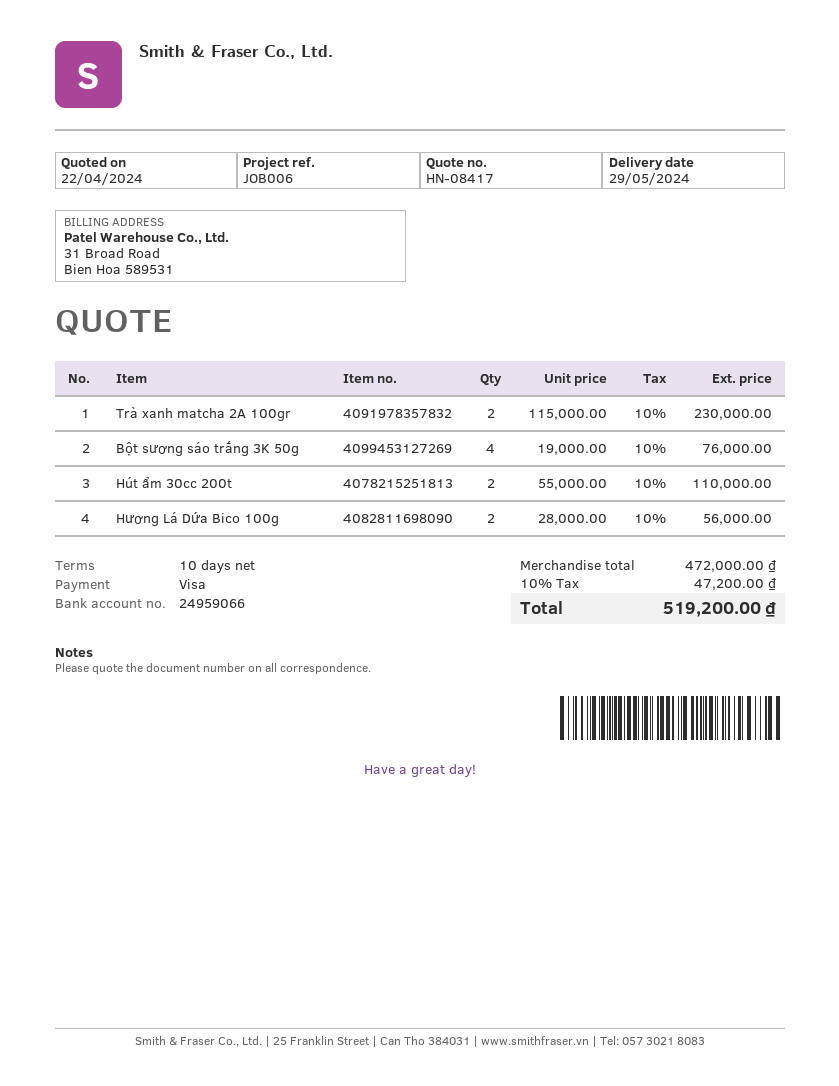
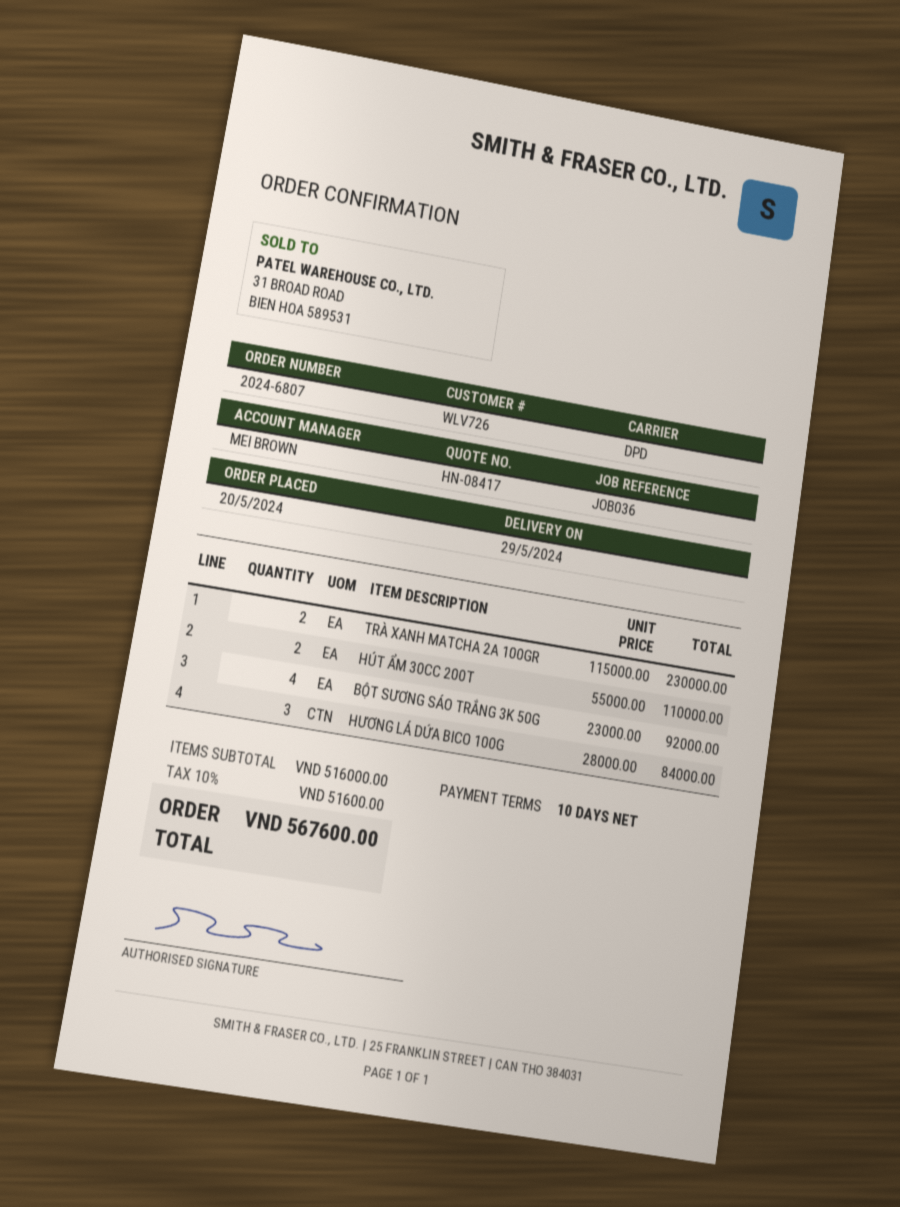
reference: JOB006 -> JOB036
Bột sương sáo trắng 3K 50g: 4 x 19000.00 = 76000.00 -> 4 x 23000.00 = 92000.00
Hương Lá Dứa Bico 100g: 2 x 28000.00 = 56000.00 -> 3 x 28000.00 = 84000.00
subtotal: 472000.00 -> 516000.00
tax: 10% = 47200.00 -> 10% = 51600.00
total: 519200.00 -> 567600.00

